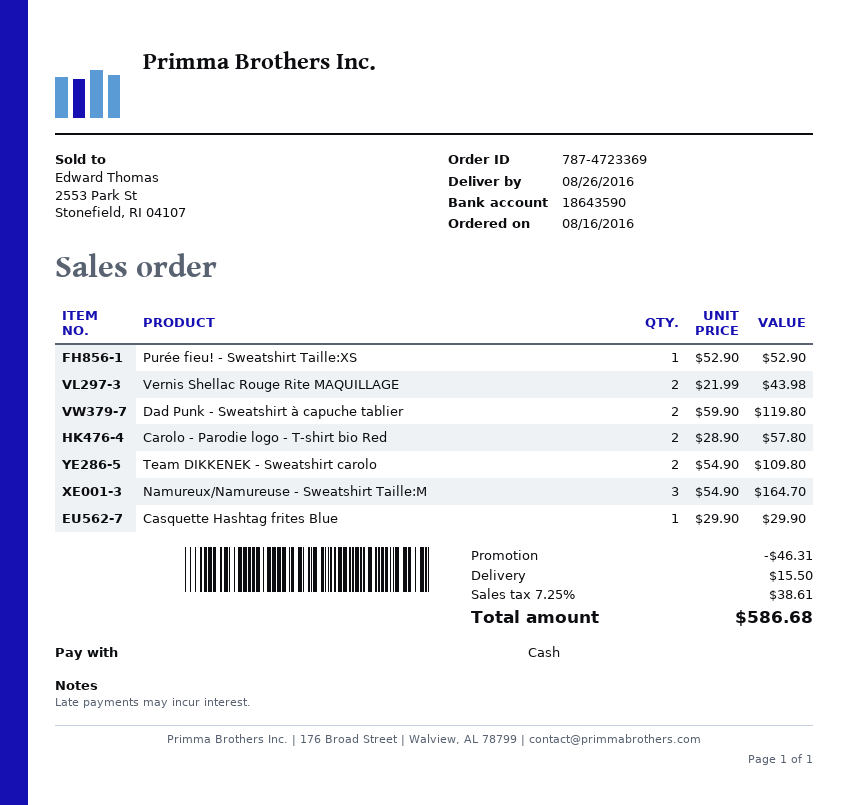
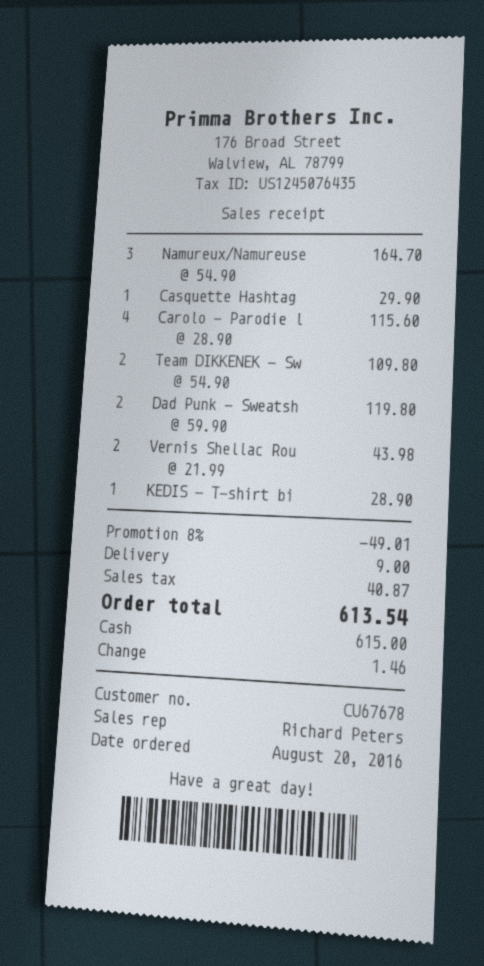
order date: 2016-08-16 -> 2016-08-20
Purée fieu! - Sweatshirt Taille:XS: 1 x 52.90 = 52.90 -> none
Carolo - Parodie logo - T-shirt bio Red: 2 x 28.90 = 57.80 -> 4 x 28.90 = 115.60
KEDIS - T-shirt bi: none -> 1 x 28.90 = 28.90
discount: 46.31 -> 49.01
shipping: 15.50 -> 9.00
tax: 38.61 -> 40.87
total: 586.68 -> 613.54

